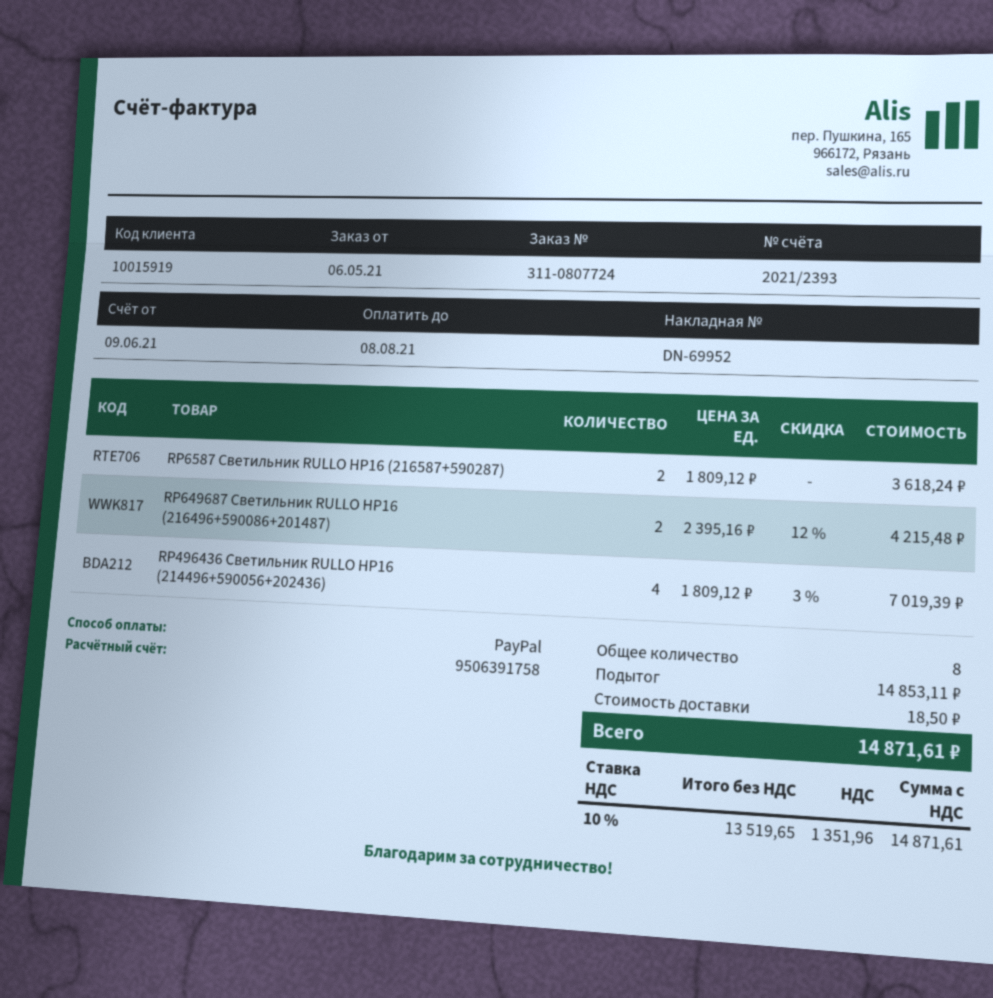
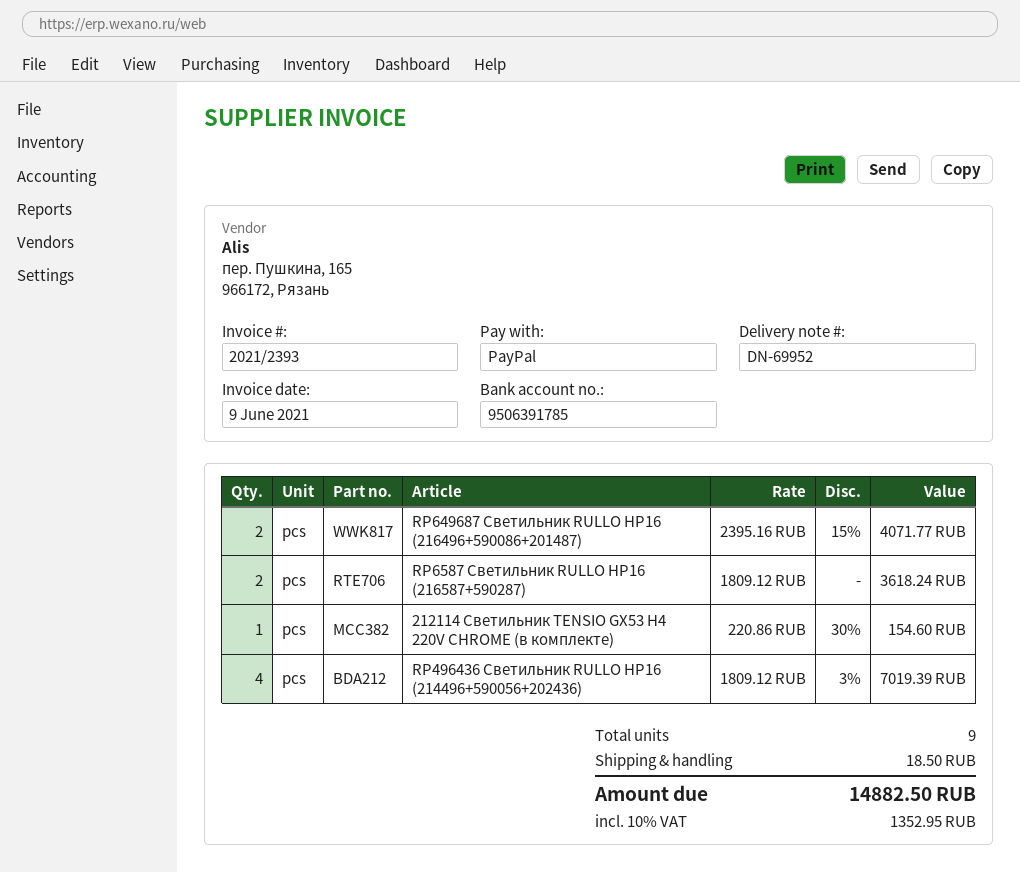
bank account: 9506391758 -> 9506391785
RP649687 Светильник RULLO HP16 (216496+590086+201487): 2 x 2395.16 - 12% = 4215.48 -> 2 x 2395.16 - 15% = 4071.77
212114 Светильник TENSIO GX53 H4 220V CHROME (в комплекте): none -> 1 x 220.86 - 30% = 154.60
total quantity: 8 -> 9
tax: 10% = 1351.96 -> 10% = 1352.95
total: 14871.61 -> 14882.50

